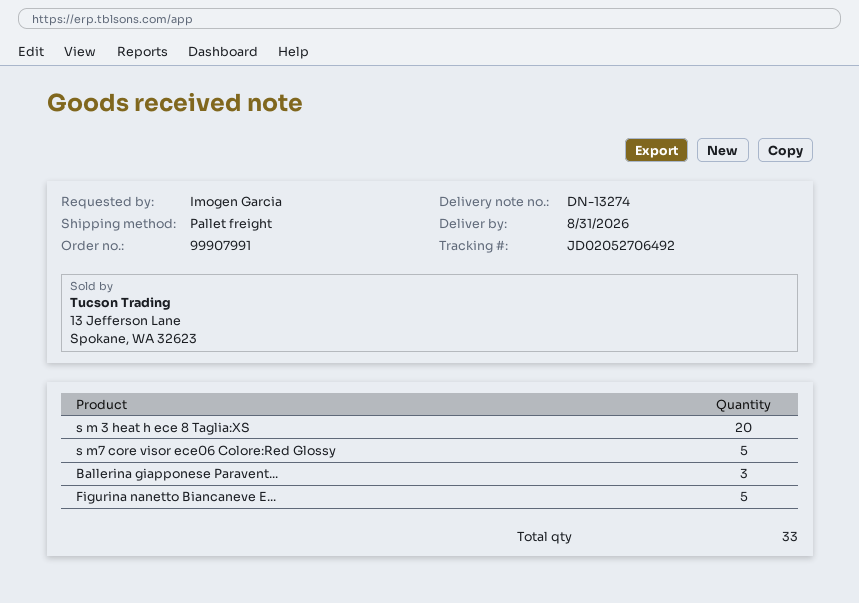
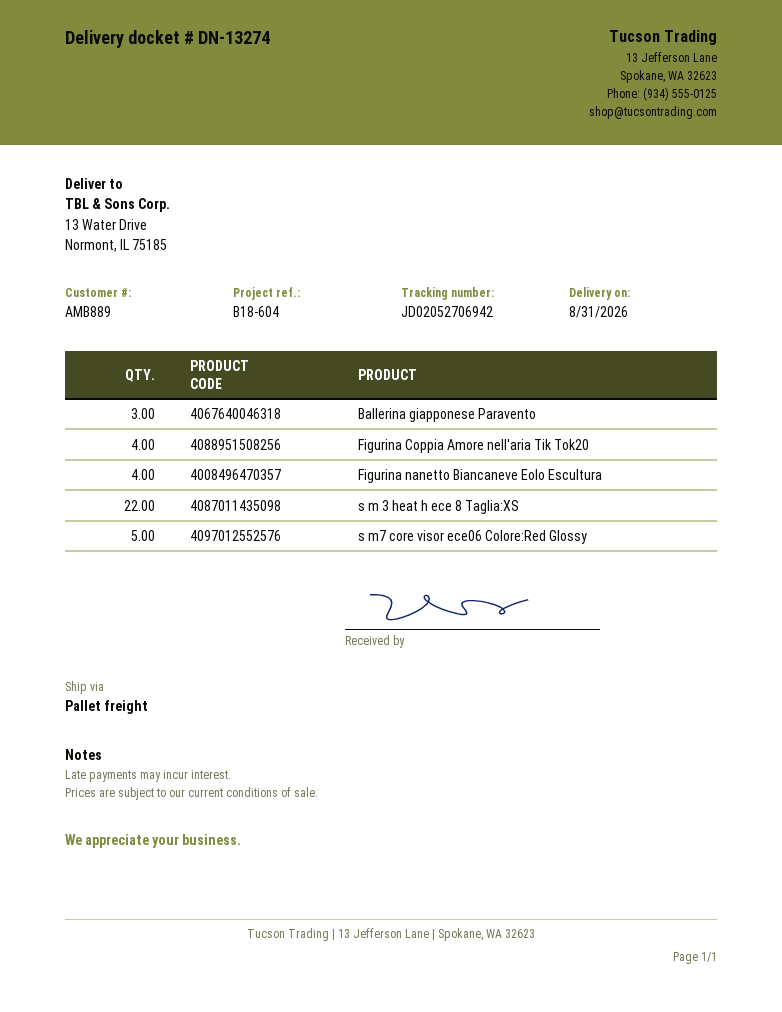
tracking number: JD02052706492 -> JD02052706942
s m 3 heat h ece 8 Taglia:XS: 20 -> 22
Figurina nanetto Biancaneve E...: 5 -> 4
Figurina Coppia Amore nell'aria Tik Tok20: none -> 4

